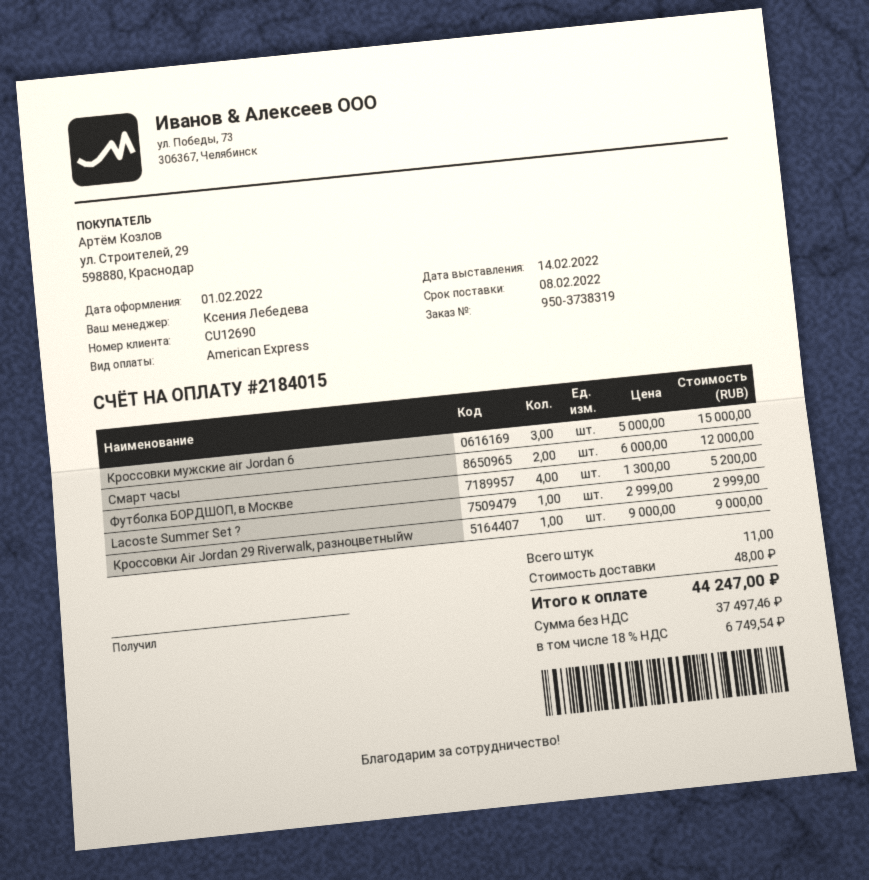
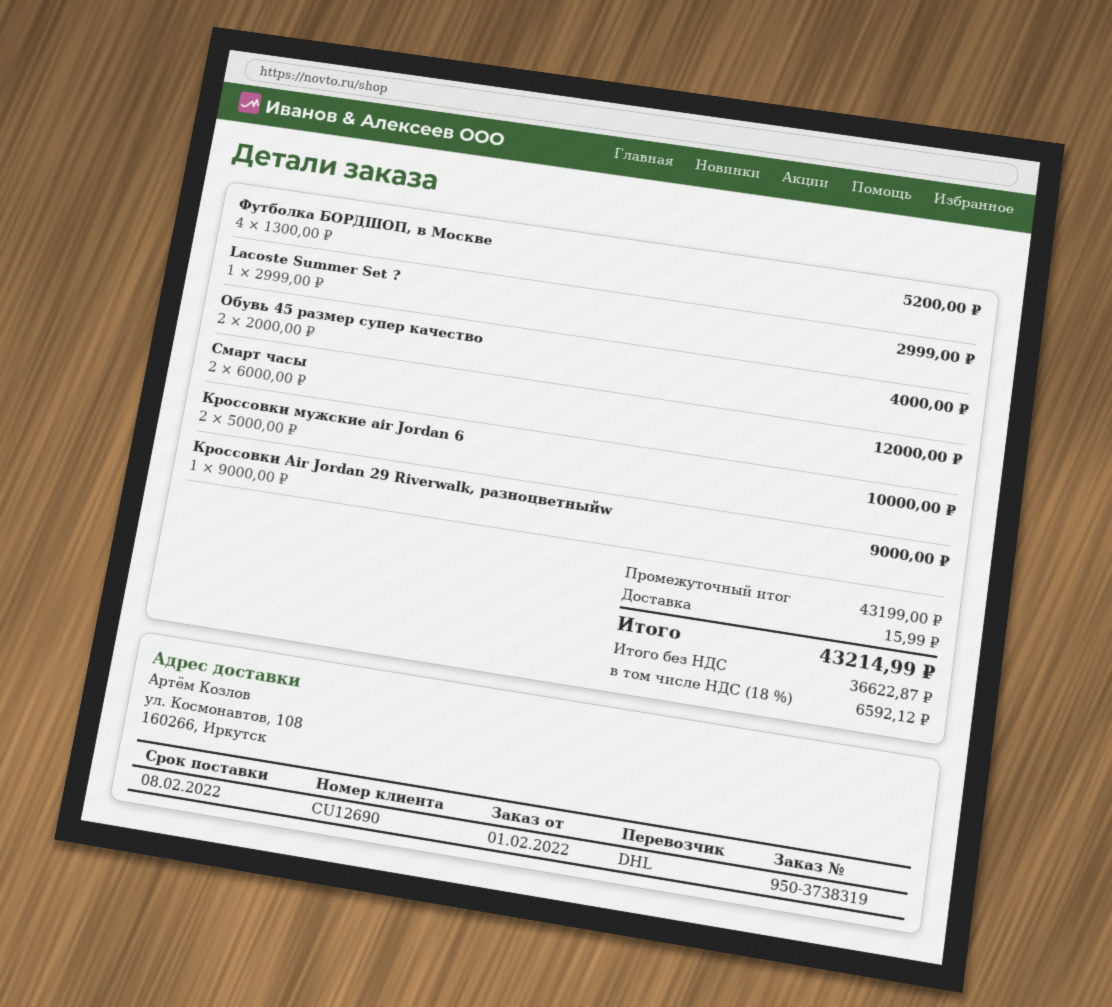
Кроссовки мужские air Jordan 6: 3 x 5000.00 = 15000.00 -> 2 x 5000.00 = 10000.00
Обувь 45 размер супер качество: none -> 2 x 2000.00 = 4000.00
shipping: 48.00 -> 15.99
net: 37497.46 -> 36622.87
tax: 18% = 6749.54 -> 18% = 6592.12
total: 44247.00 -> 43214.99

